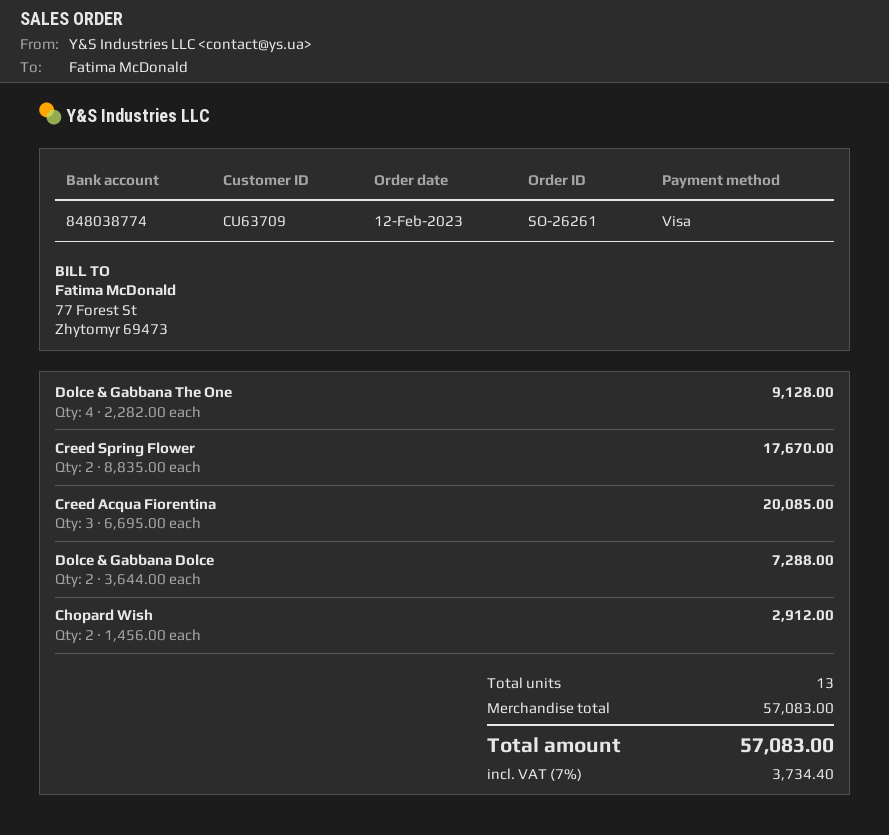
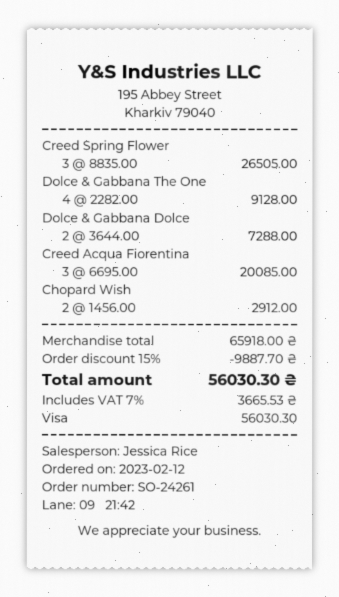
order number: SO-26261 -> SO-24261
Creed Spring Flower: 2 x 8835.00 = 17670.00 -> 3 x 8835.00 = 26505.00
subtotal: 57083.00 -> 65918.00
discount: none -> 15% = 9887.70
tax: 7% = 3734.40 -> 7% = 3665.53
total: 57083.00 -> 56030.30

